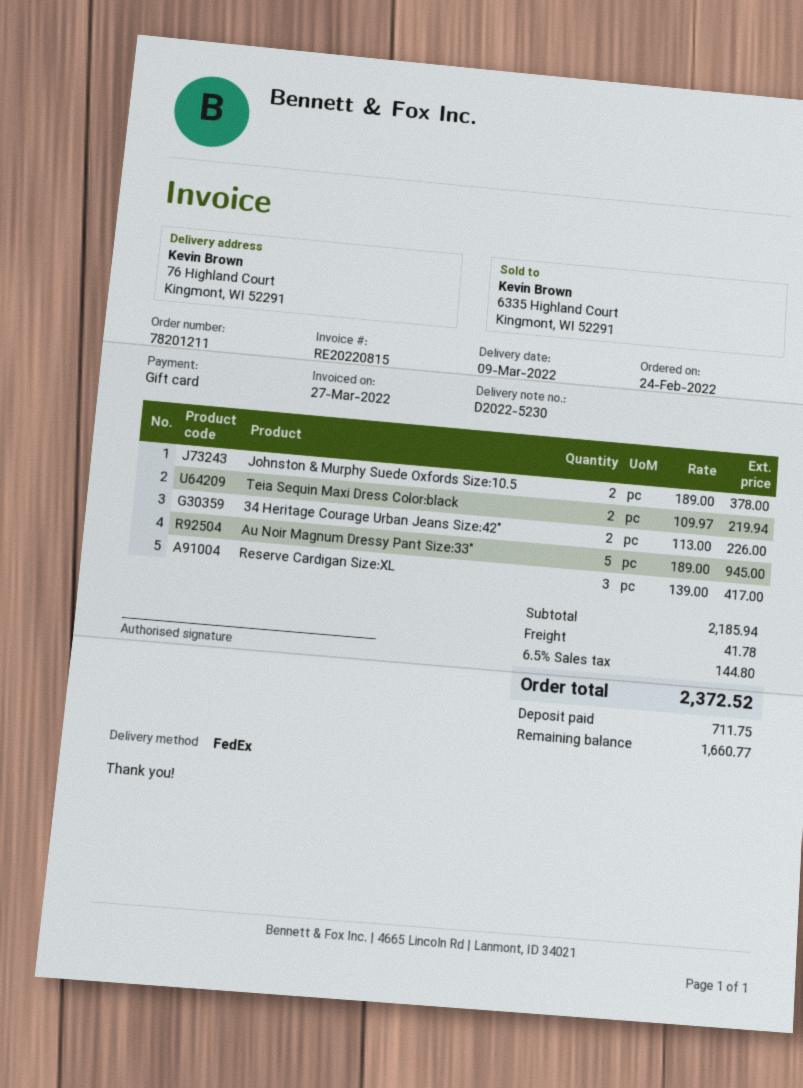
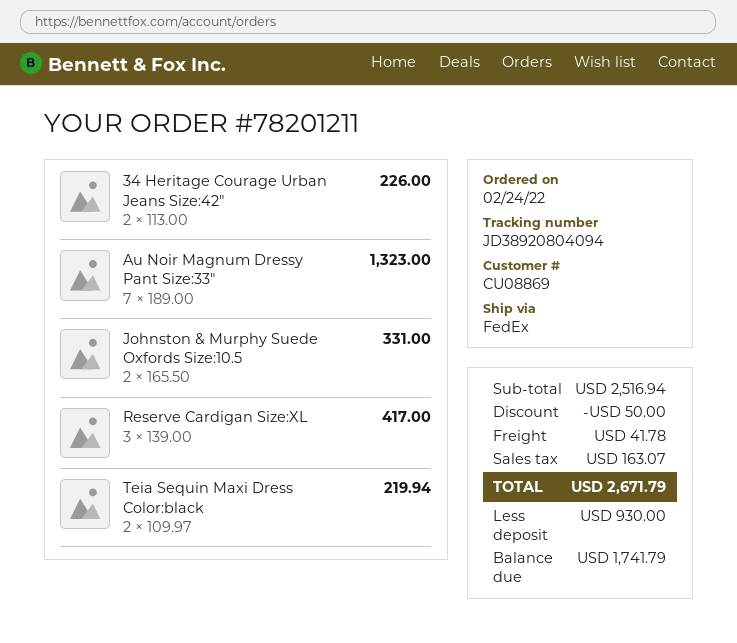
Johnston & Murphy Suede Oxfords Size:10.5: 2 x 189.00 = 378.00 -> 2 x 165.50 = 331.00
Au Noir Magnum Dressy Pant Size:33": 5 x 189.00 = 945.00 -> 7 x 189.00 = 1323.00
subtotal: 2185.94 -> 2516.94
discount: none -> 50.00
tax: 144.80 -> 163.07
total: 2372.52 -> 2671.79
deposit: 711.75 -> 930.00
balance: 1660.77 -> 1741.79

